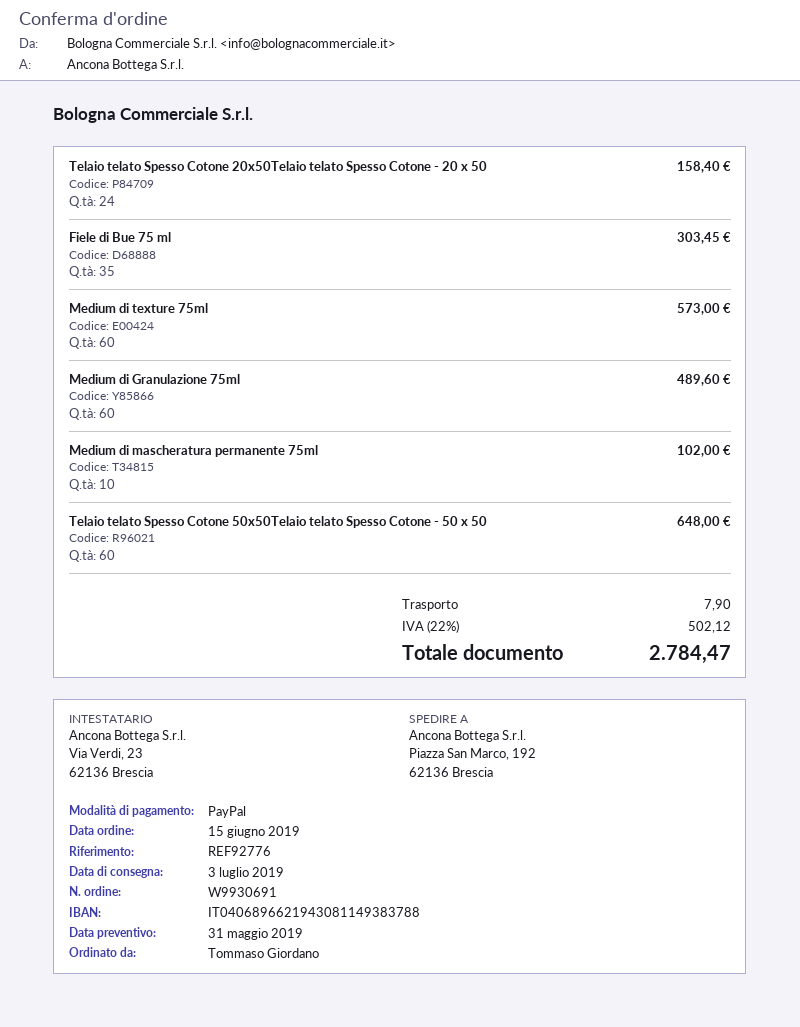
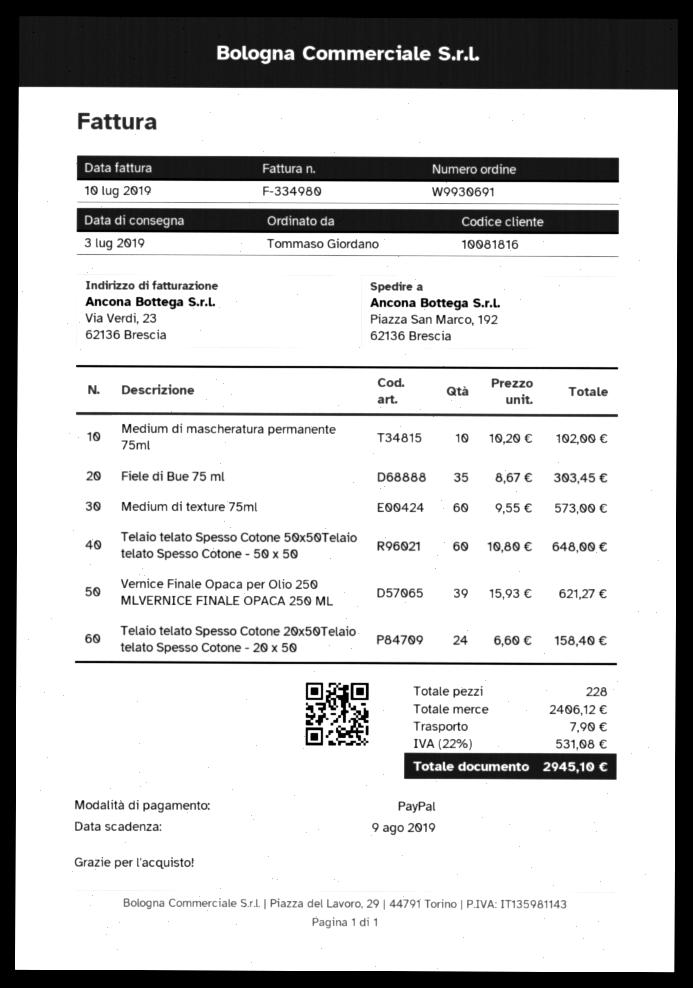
Medium di Granulazione 75ml: 60 for 489.60 -> none
Vernice Finale Opaca per Olio 250 MLVERNICE FINALE OPACA 250 ML: none -> 39 for 621.27
tax: 22% = 502.12 -> 22% = 531.08
total: 2784.47 -> 2945.10

